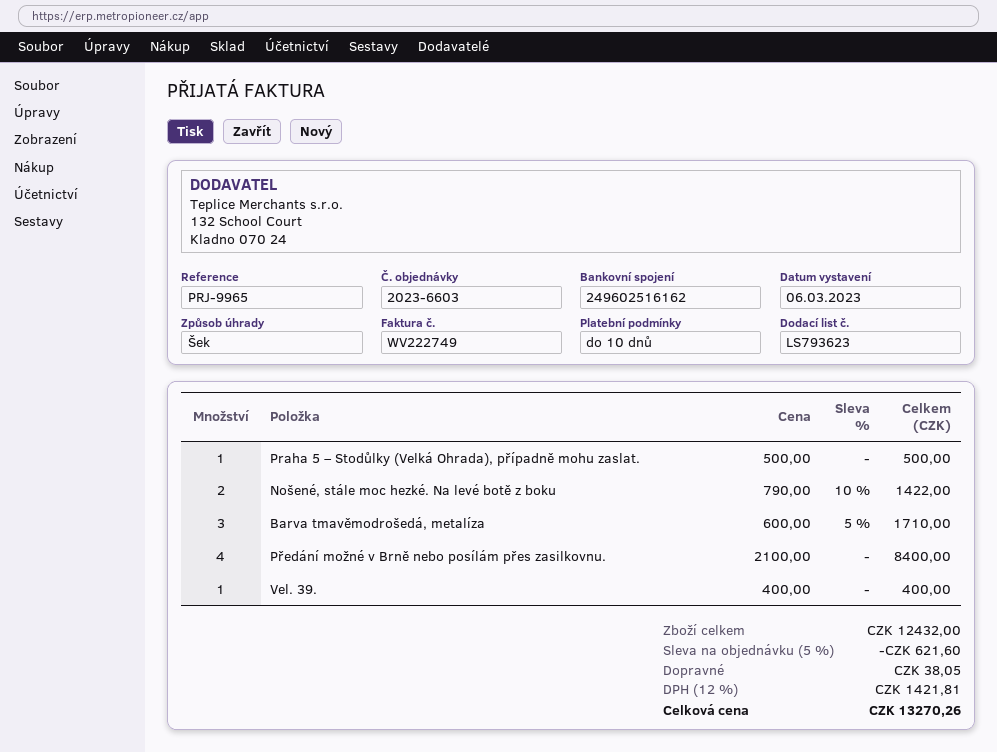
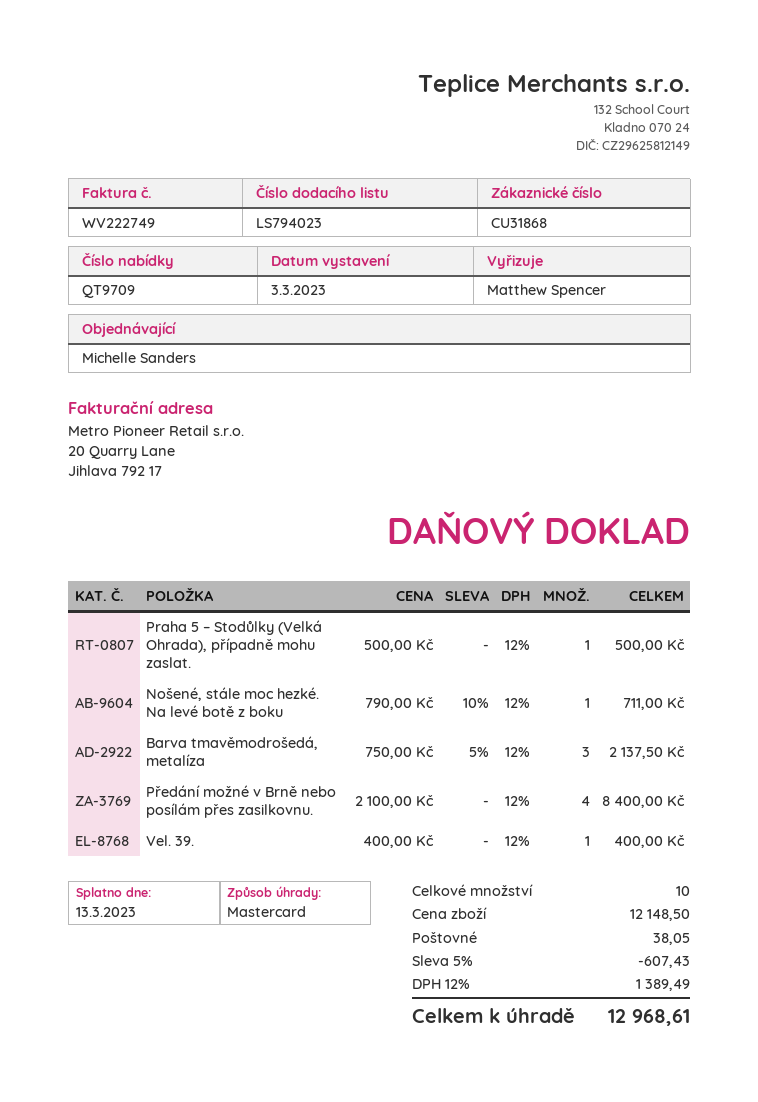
delivery note number: LS793623 -> LS794023
invoice date: 2023-03-06 -> 2023-03-03
payment method: cheque -> Mastercard
Nošené, stále moc hezké. Na levé botě z boku: 2 x 790.00 - 10% = 1422.00 -> 1 x 790.00 - 10% = 711.00
Barva tmavěmodrošedá, metalíza: 3 x 600.00 - 5% = 1710.00 -> 3 x 750.00 - 5% = 2137.50
subtotal: 12432.00 -> 12148.50
discount: 5% = 621.60 -> 5% = 607.43
tax: 12% = 1421.81 -> 12% = 1389.49
total: 13270.26 -> 12968.61

